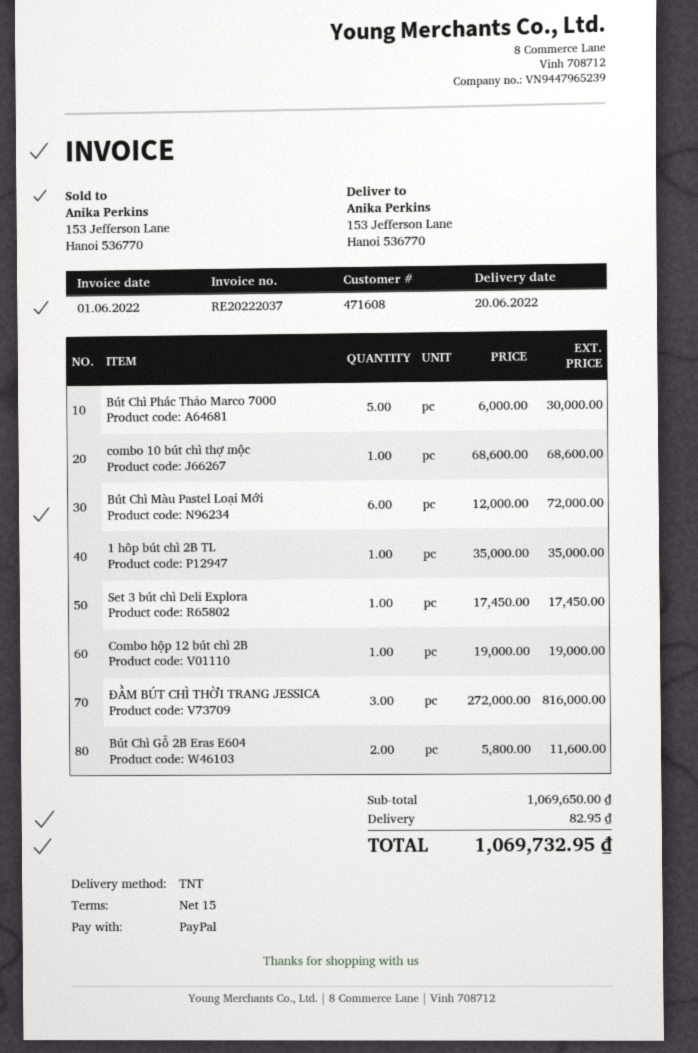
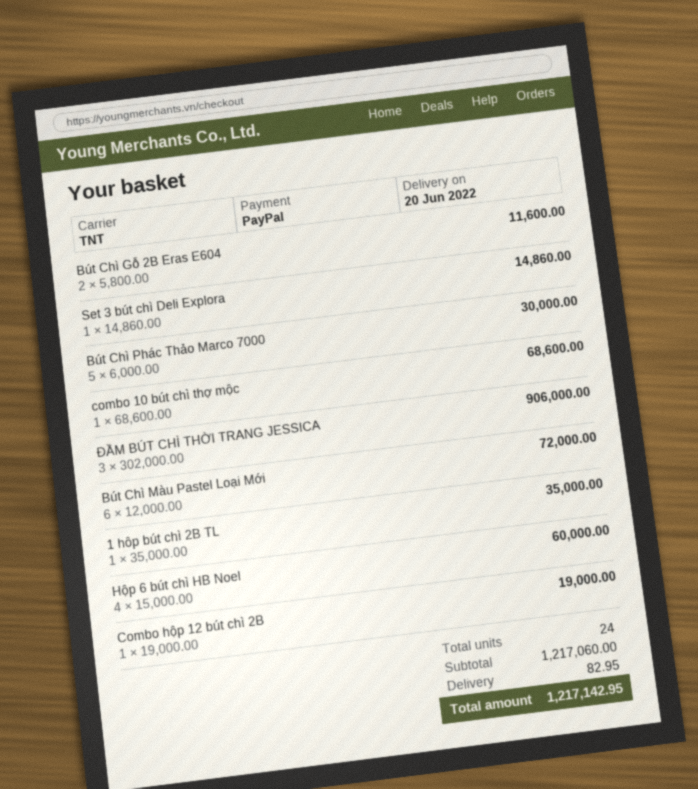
Set 3 bút chì Deli Explora: 1 x 17450.00 = 17450.00 -> 1 x 14860.00 = 14860.00
ĐẦM BÚT CHÌ THỜI TRANG JESSICA: 3 x 272000.00 = 816000.00 -> 3 x 302000.00 = 906000.00
Hộp 6 bút chì HB Noel: none -> 4 x 15000.00 = 60000.00
subtotal: 1069650.00 -> 1217060.00
total: 1069732.95 -> 1217142.95

